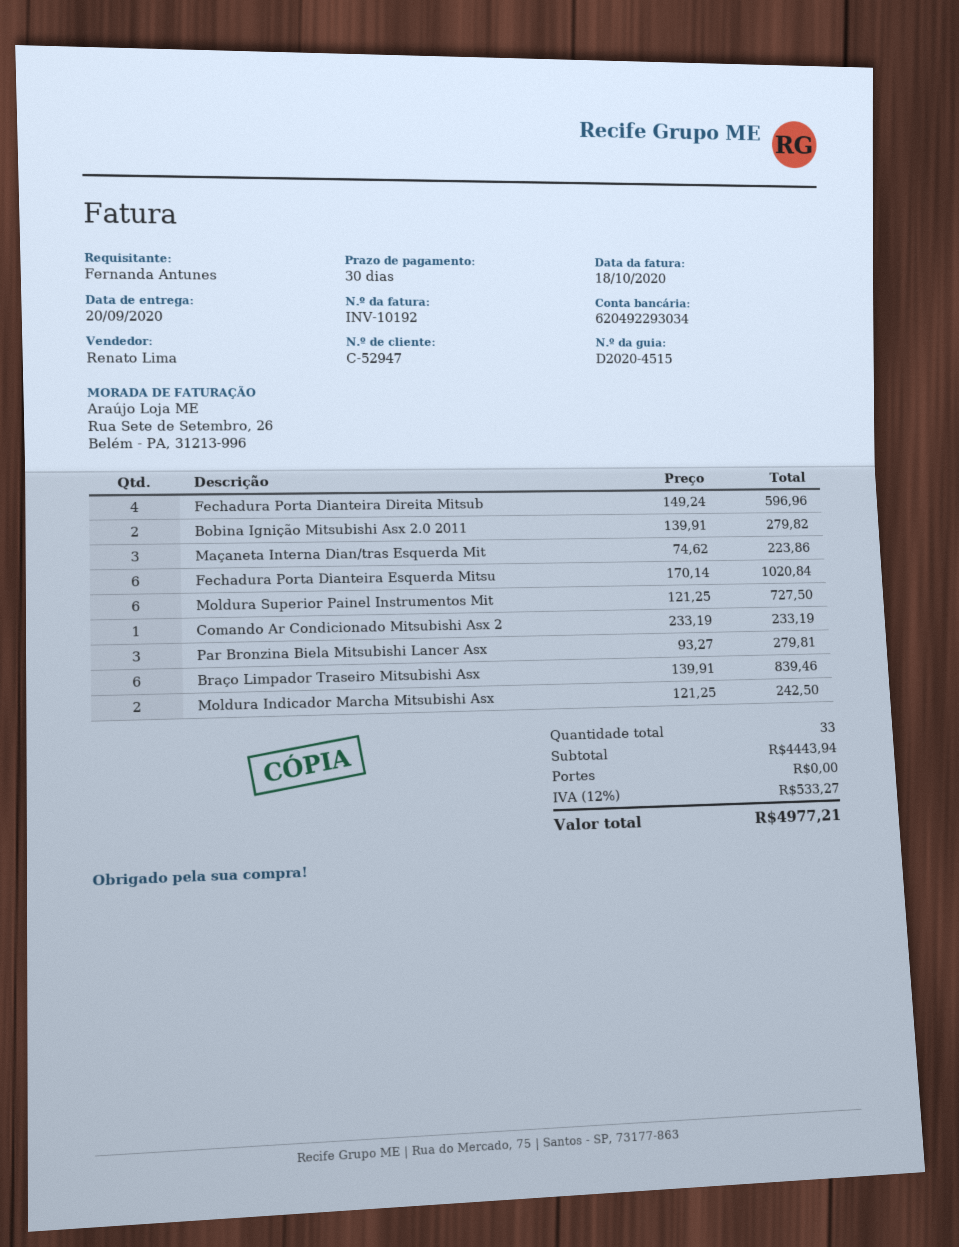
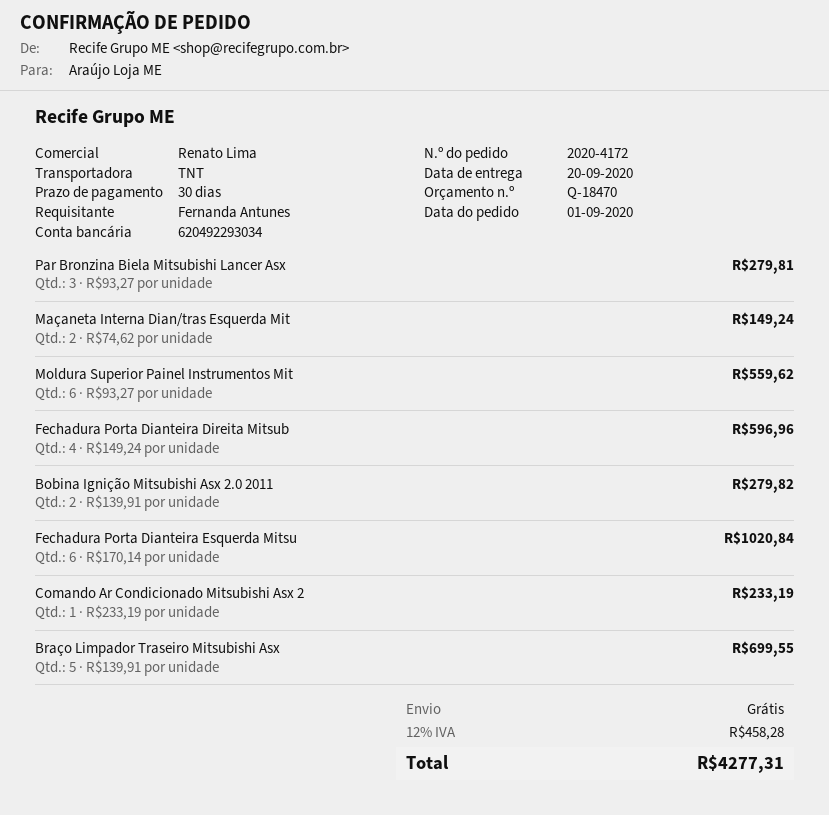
Maçaneta Interna Dian/tras Esquerda Mit: 3 x 74.62 = 223.86 -> 2 x 74.62 = 149.24
Moldura Superior Painel Instrumentos Mit: 6 x 121.25 = 727.50 -> 6 x 93.27 = 559.62
Braço Limpador Traseiro Mitsubishi Asx: 6 x 139.91 = 839.46 -> 5 x 139.91 = 699.55
Moldura Indicador Marcha Mitsubishi Asx: 2 x 121.25 = 242.50 -> none
tax: 12% = 533.27 -> 12% = 458.28
total: 4977.21 -> 4277.31

